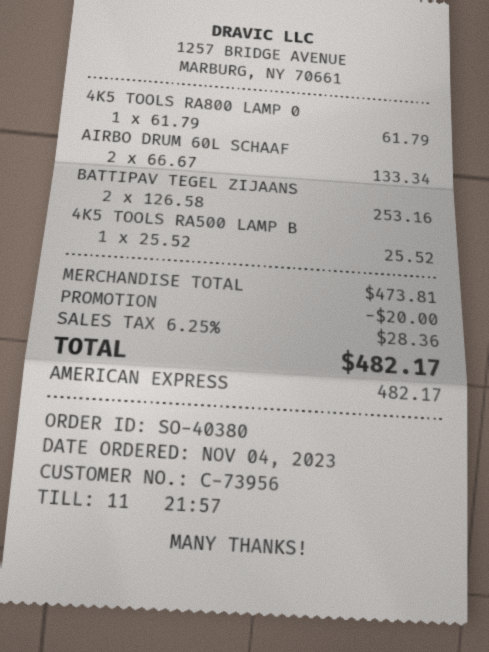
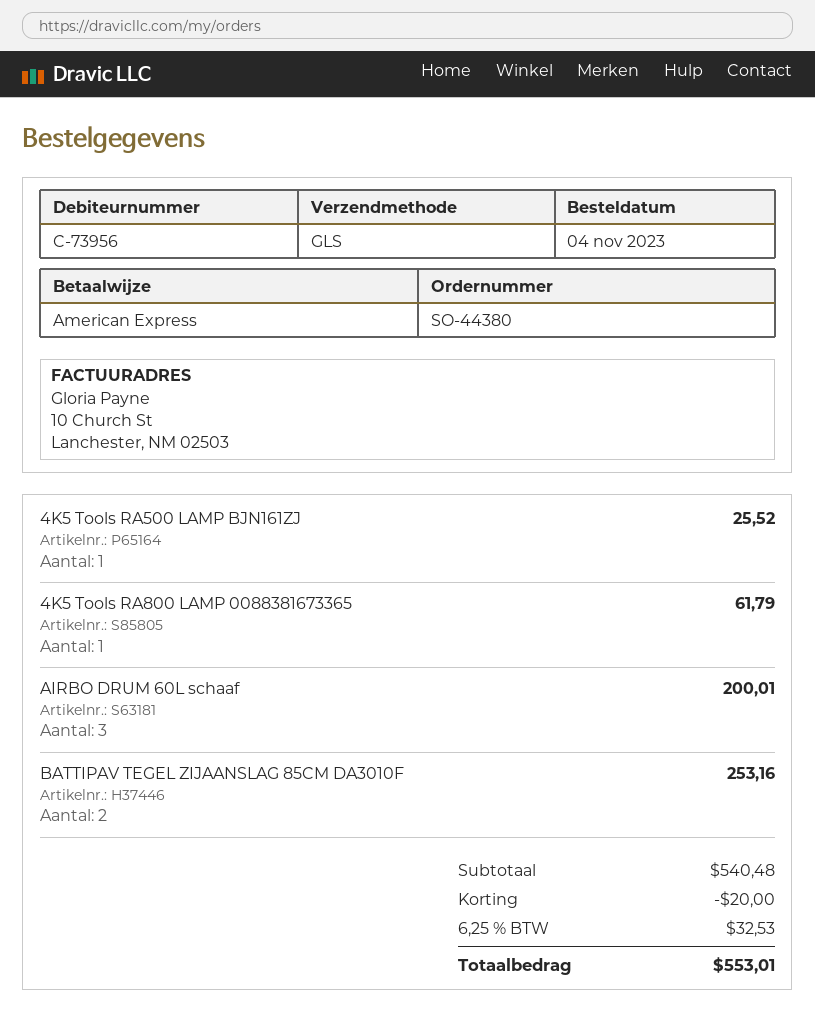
order number: SO-40380 -> SO-44380
AIRBO DRUM 60L SCHAAF: 2 for 133.34 -> 3 for 200.01
subtotal: 473.81 -> 540.48
tax: 6.25% = 28.36 -> 6.25% = 32.53
total: 482.17 -> 553.01

